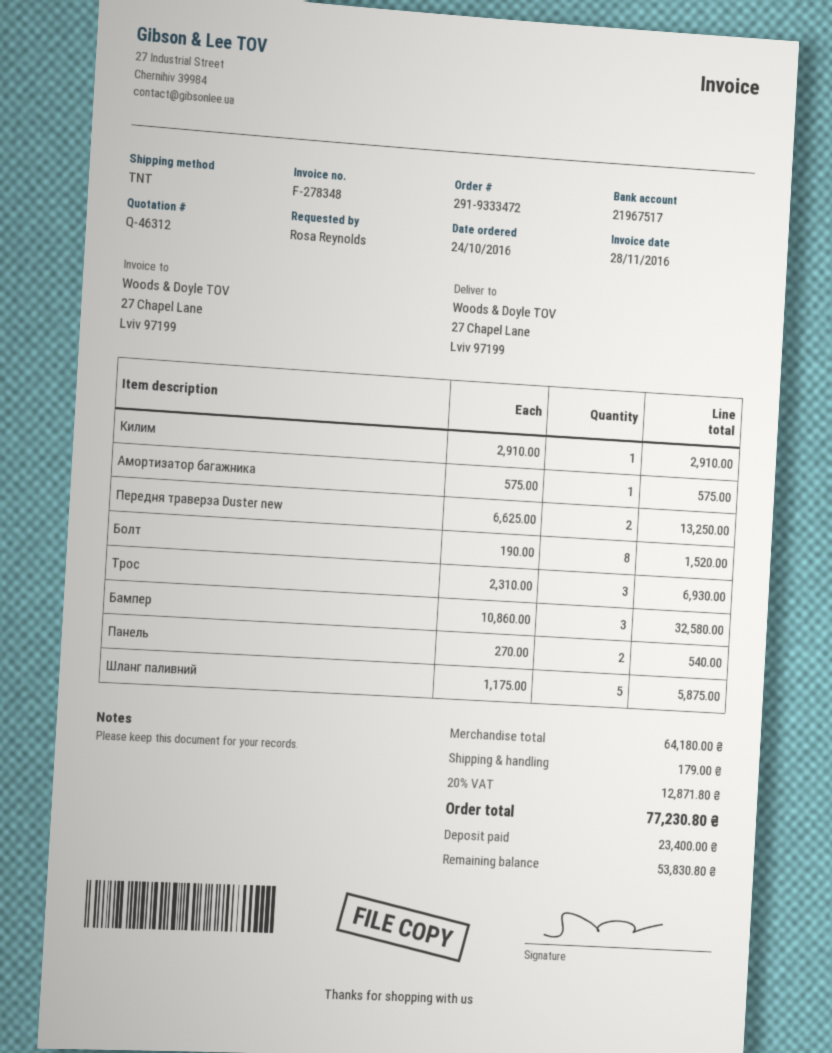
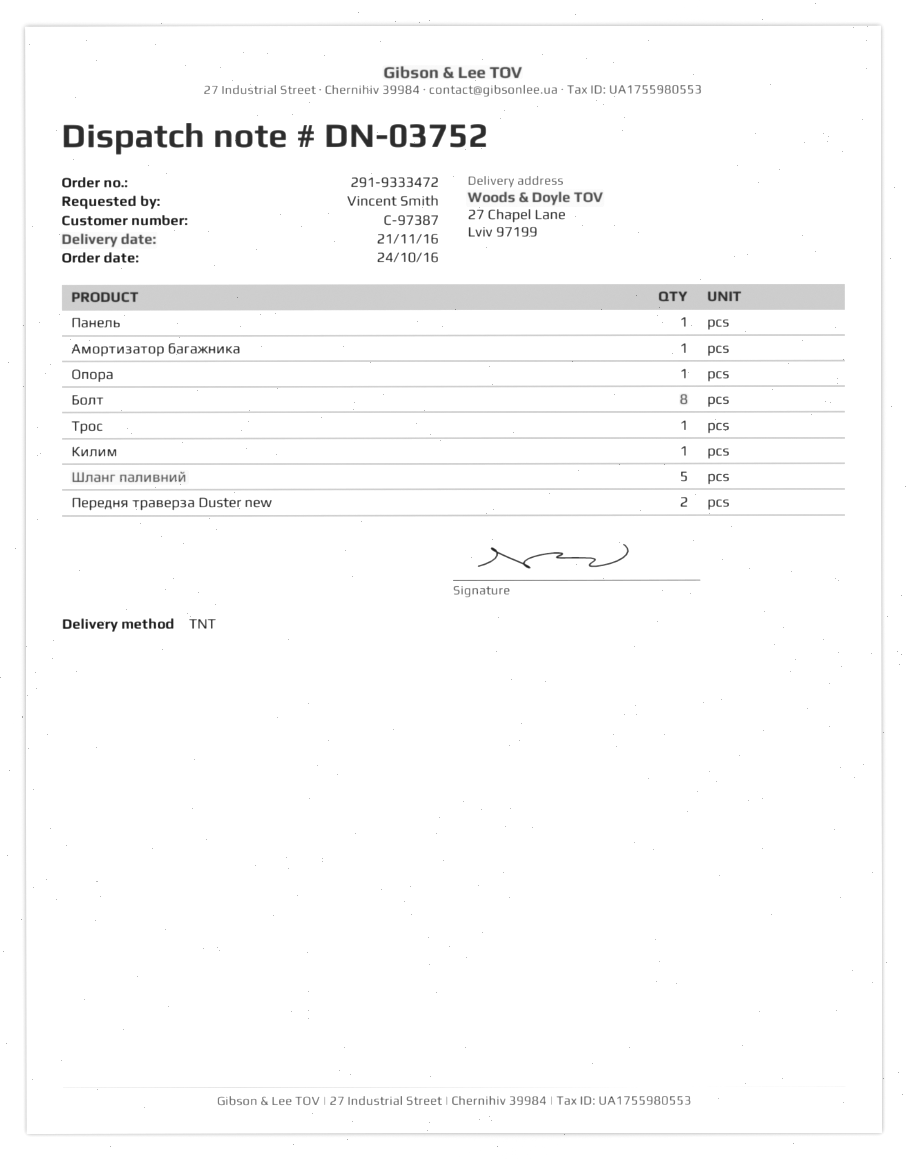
ordered by: Rosa Reynolds -> Vincent Smith
Трос: 3 -> 1
Бампер: 3 -> none
Панель: 2 -> 1
Опора: none -> 1

